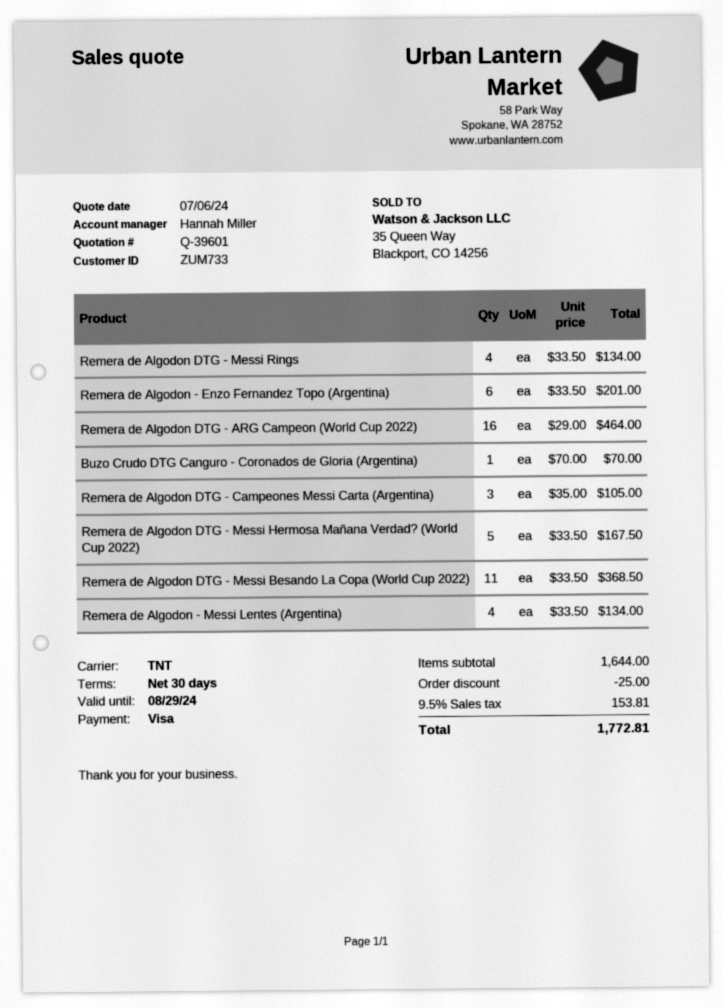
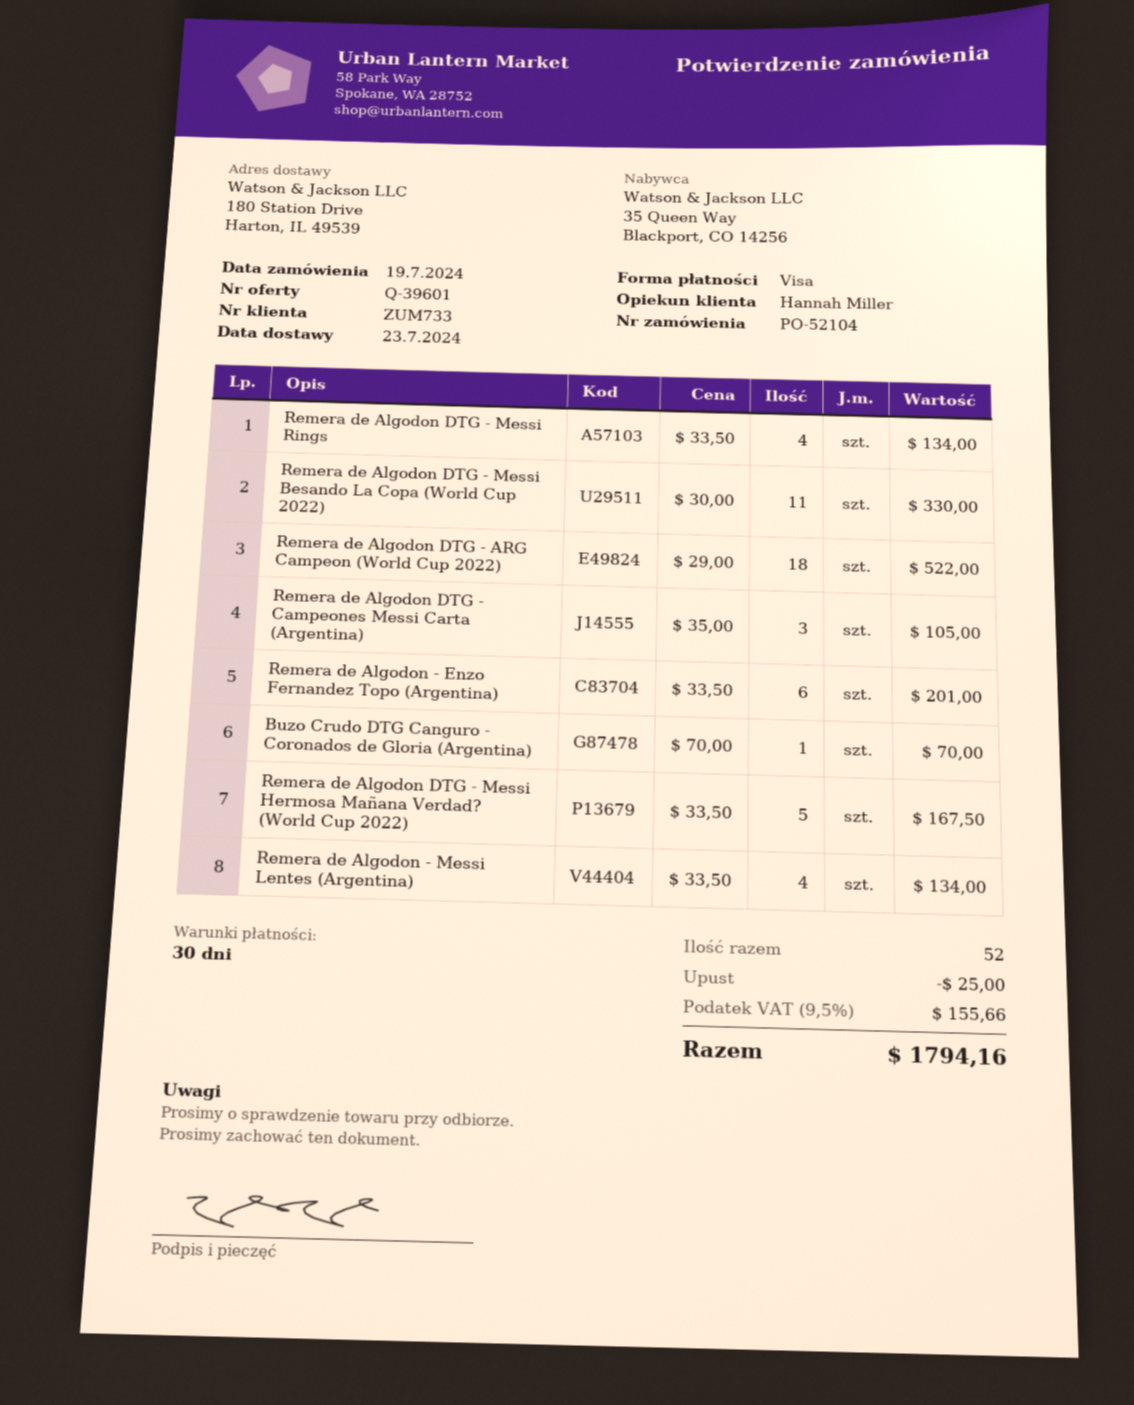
Remera de Algodon DTG - ARG Campeon (World Cup 2022): 16 x 29.00 = 464.00 -> 18 x 29.00 = 522.00
Remera de Algodon DTG - Messi Besando La Copa (World Cup 2022): 11 x 33.50 = 368.50 -> 11 x 30.00 = 330.00
tax: 9.5% = 153.81 -> 9.5% = 155.66
total: 1772.81 -> 1794.16

